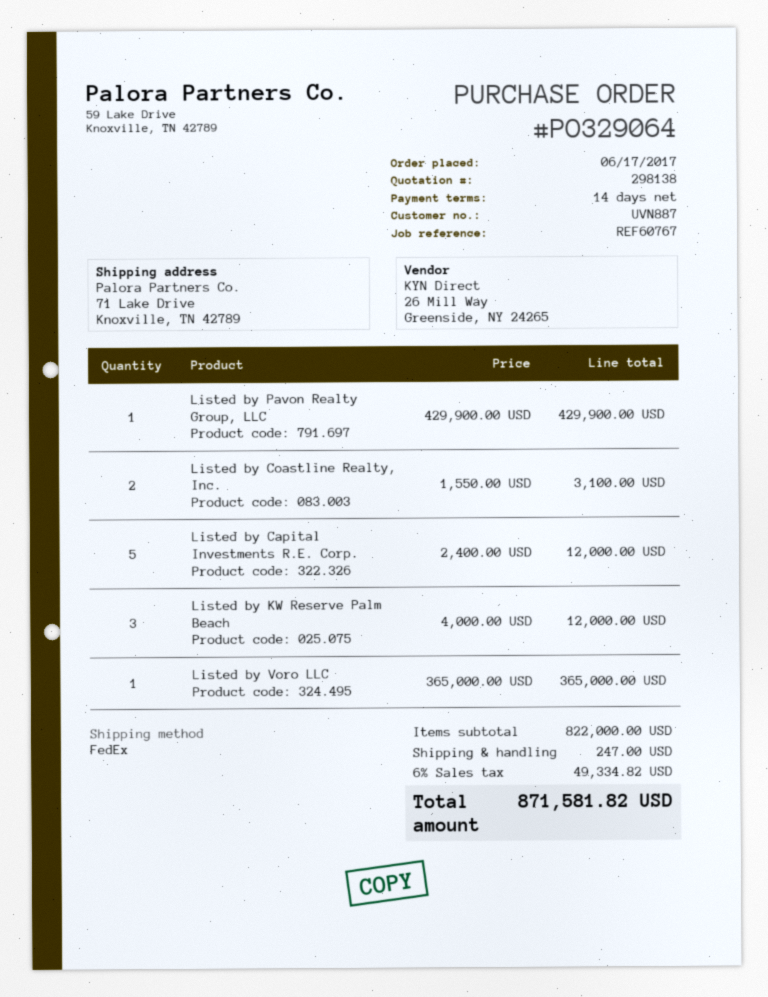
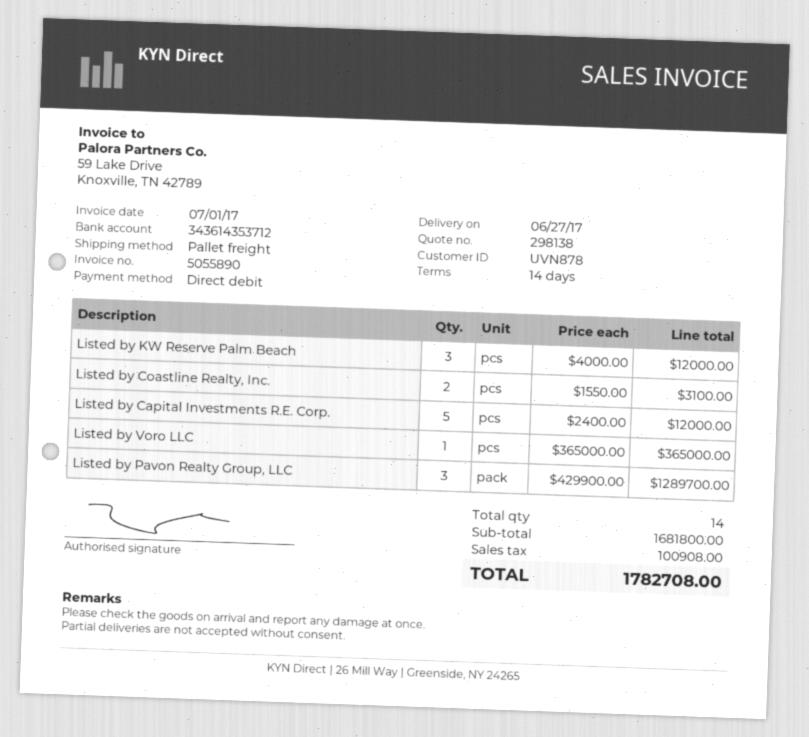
customer number: UVN887 -> UVN878
shipping method: FedEx -> pallet freight
Listed by Pavon Realty Group, LLC: 1 x 429900.00 = 429900.00 -> 3 x 429900.00 = 1289700.00
subtotal: 822000.00 -> 1681800.00
shipping: 247.00 -> none
tax: 49334.82 -> 100908.00
total: 871581.82 -> 1782708.00

